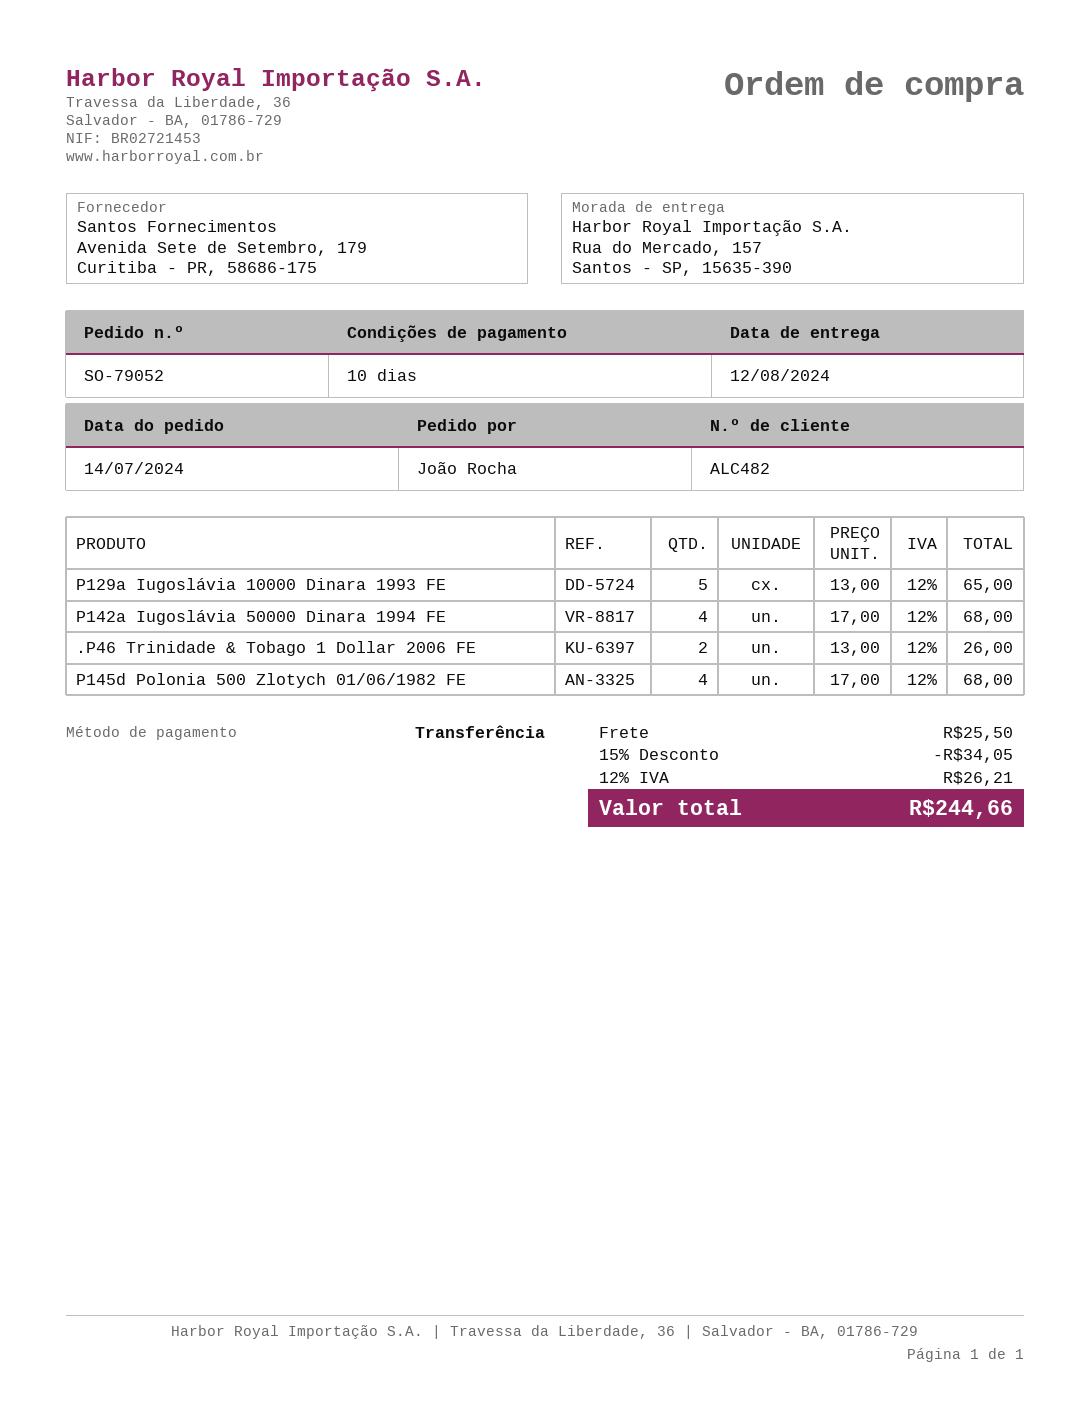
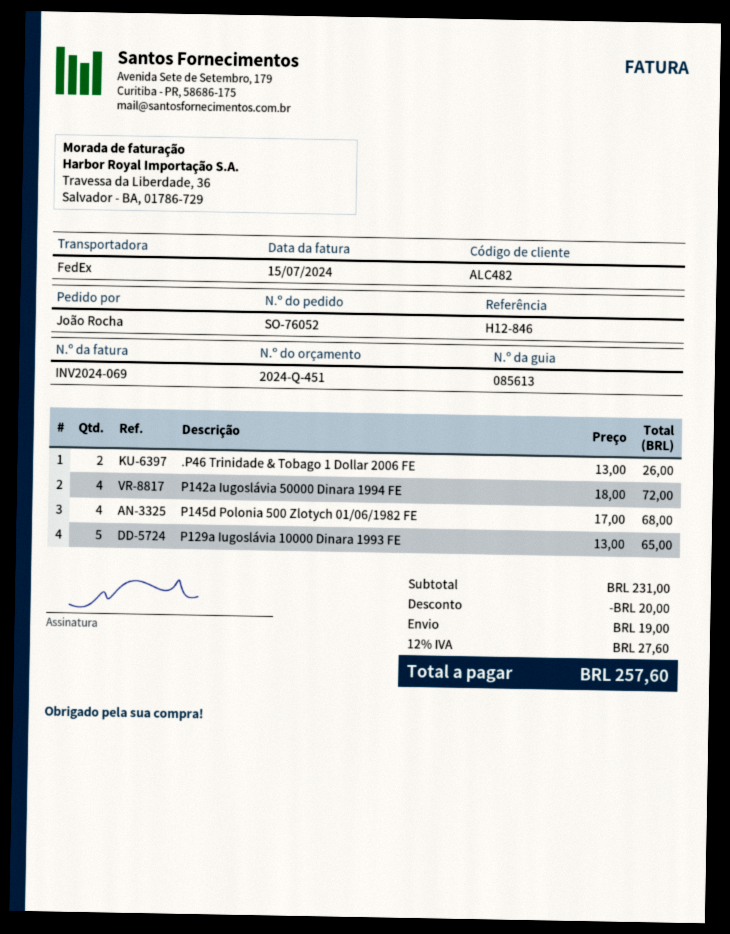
order number: SO-79052 -> SO-76052
P142a Iugoslávia 50000 Dinara 1994 FE: 4 x 17.00 = 68.00 -> 4 x 18.00 = 72.00
discount: 34.05 -> 20.00
shipping: 25.50 -> 19.00
tax: 12% = 26.21 -> 12% = 27.60
total: 244.66 -> 257.60

